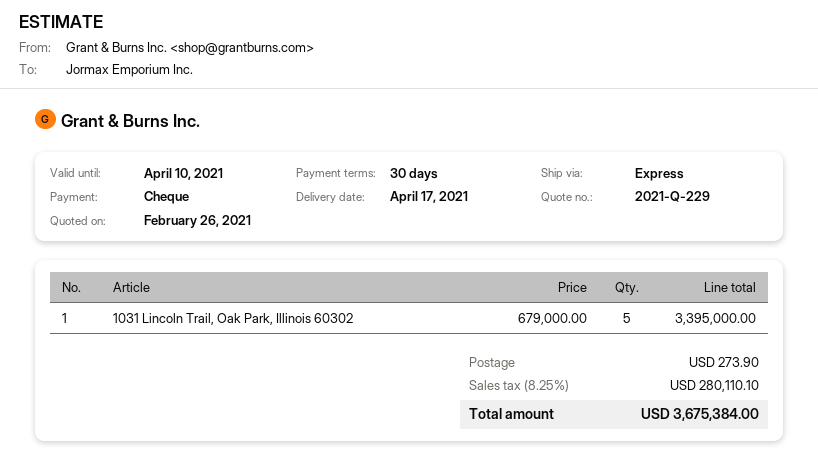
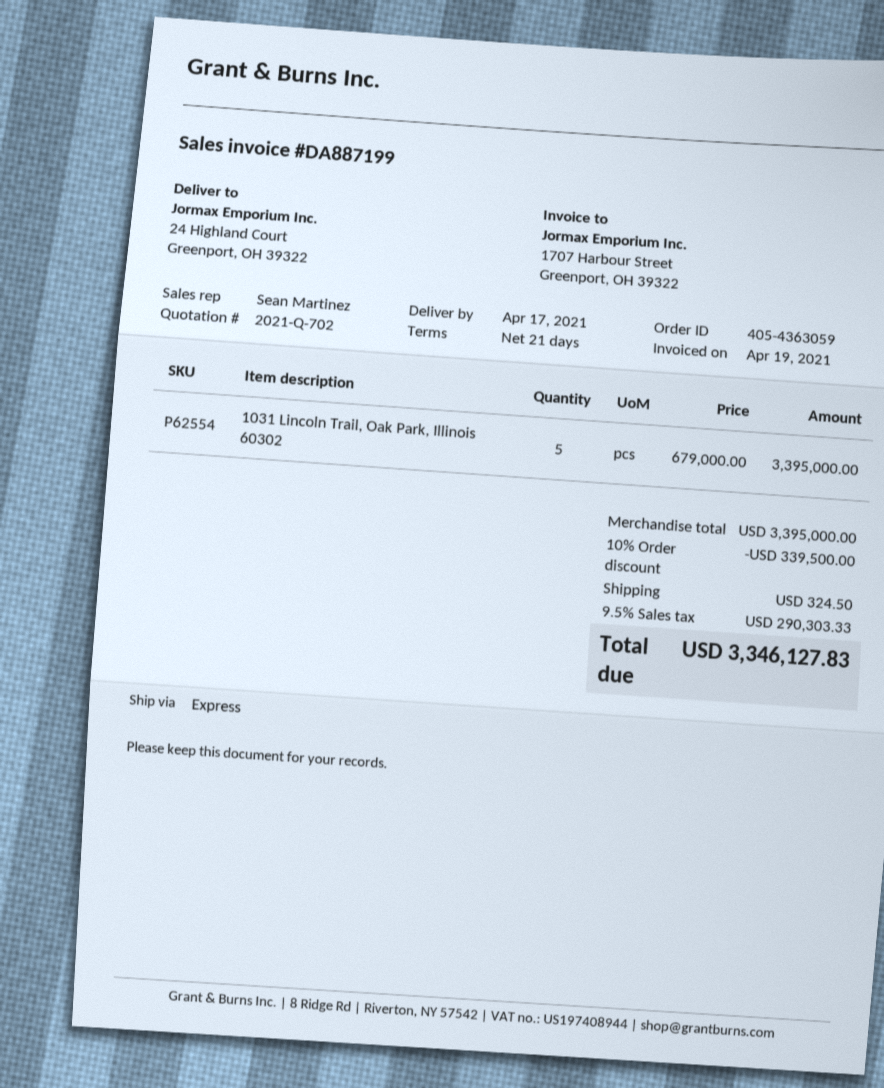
quote number: 2021-Q-229 -> 2021-Q-702
payment terms: 30 days -> 21 days
discount: none -> 10% = 339500.00
shipping: 273.90 -> 324.50
tax: 8.25% = 280110.10 -> 9.5% = 290303.33
total: 3675384.00 -> 3346127.83

